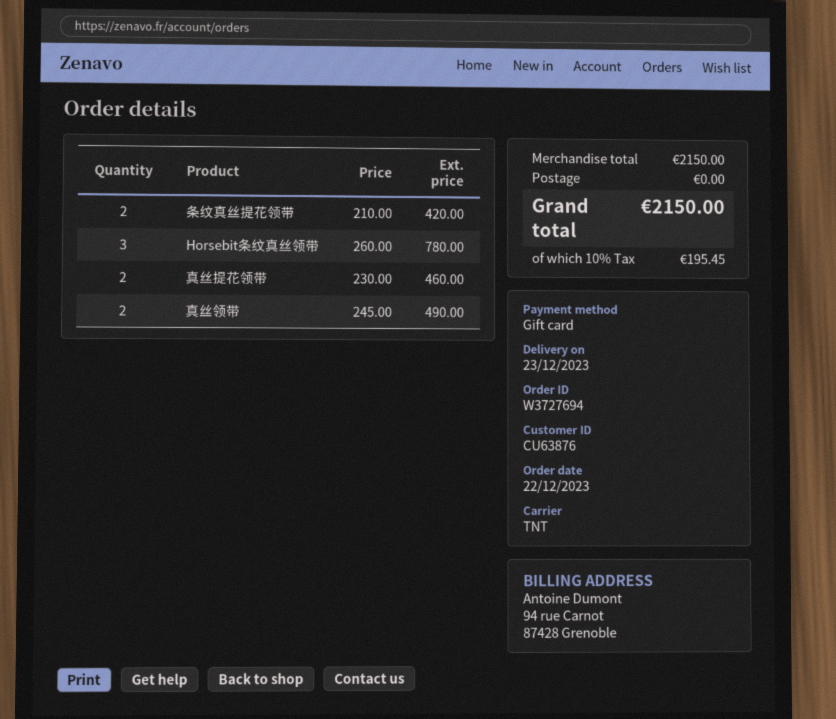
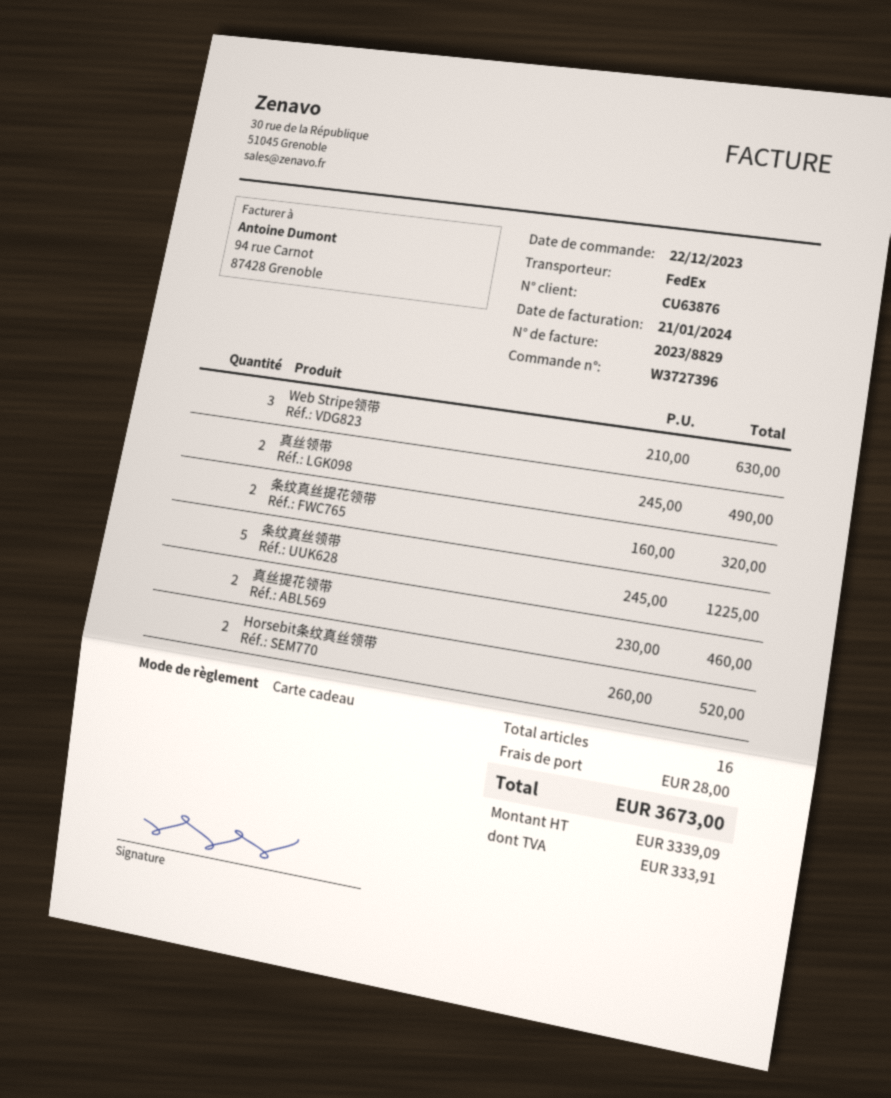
order number: W3727694 -> W3727396
shipping method: TNT -> FedEx
条纹真丝提花领带: 2 x 210.00 = 420.00 -> 2 x 160.00 = 320.00
Horsebit条纹真丝领带: 3 x 260.00 = 780.00 -> 2 x 260.00 = 520.00
Web Stripe领带: none -> 3 x 210.00 = 630.00
条纹真丝领带: none -> 5 x 245.00 = 1225.00
shipping: 0.00 -> 28.00
tax: 195.45 -> 333.91
total: 2150.00 -> 3673.00

